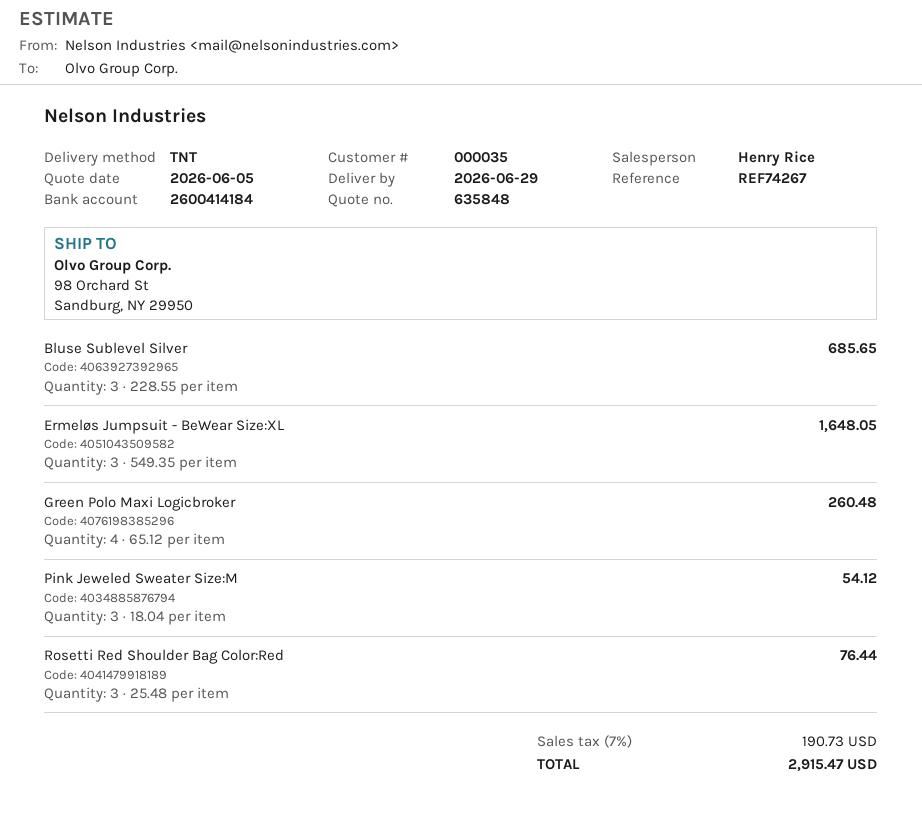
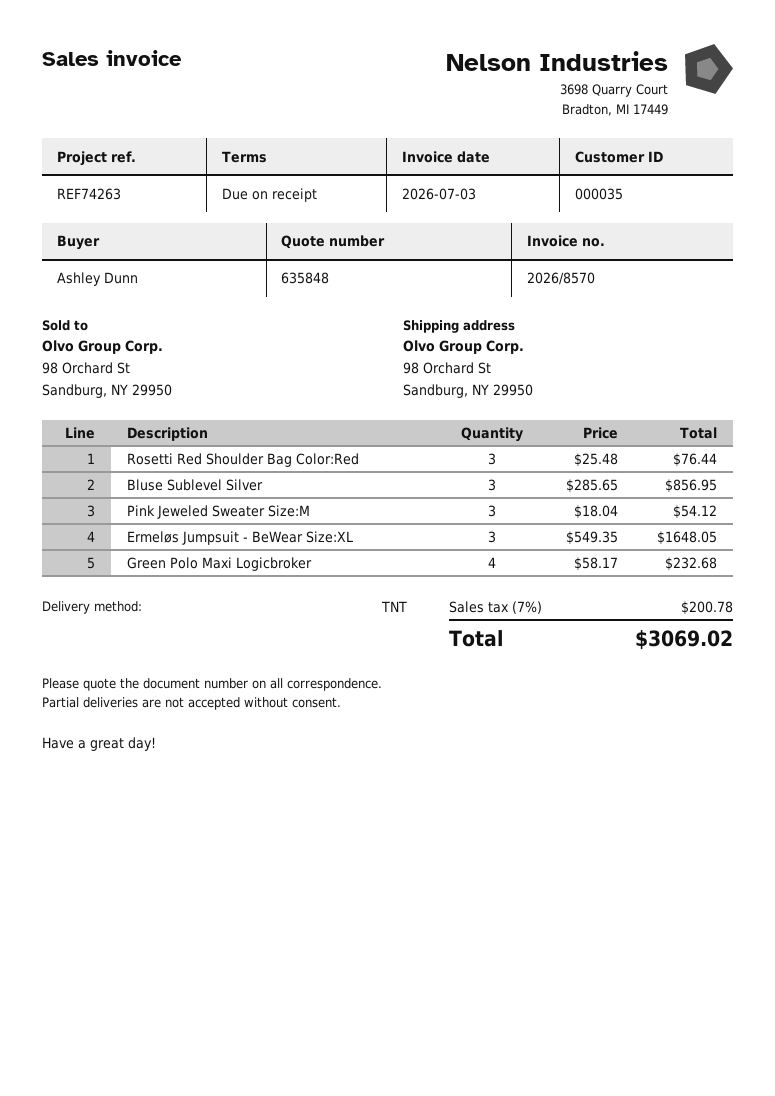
reference: REF74267 -> REF74263
Bluse Sublevel Silver: 3 x 228.55 = 685.65 -> 3 x 285.65 = 856.95
Green Polo Maxi Logicbroker: 4 x 65.12 = 260.48 -> 4 x 58.17 = 232.68
tax: 7% = 190.73 -> 7% = 200.78
total: 2915.47 -> 3069.02

